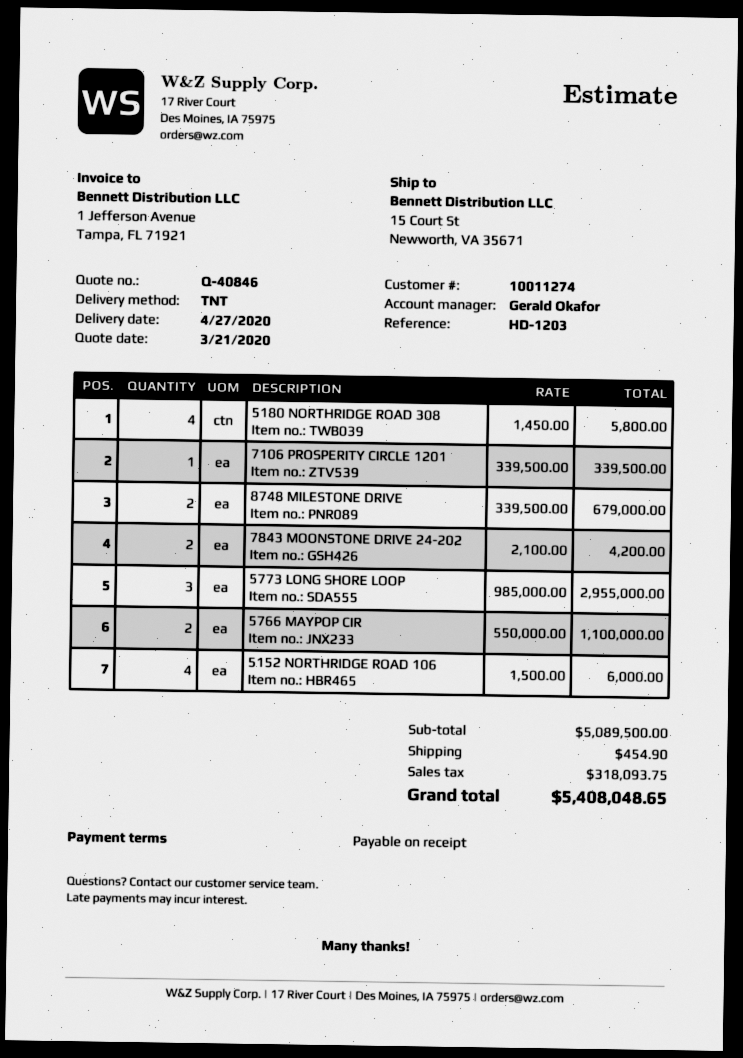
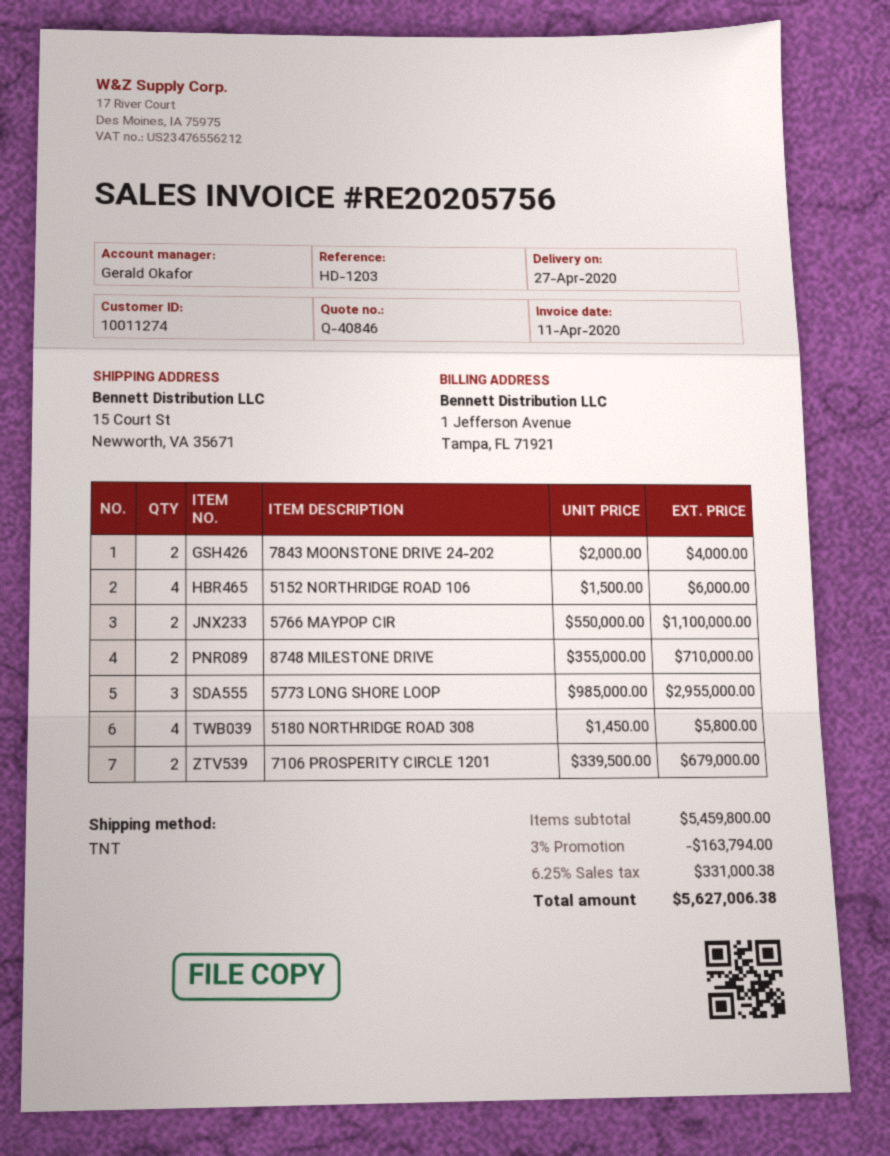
7106 PROSPERITY CIRCLE 1201: 1 x 339500.00 = 339500.00 -> 2 x 339500.00 = 679000.00
8748 MILESTONE DRIVE: 2 x 339500.00 = 679000.00 -> 2 x 355000.00 = 710000.00
7843 MOONSTONE DRIVE 24-202: 2 x 2100.00 = 4200.00 -> 2 x 2000.00 = 4000.00
subtotal: 5089500.00 -> 5459800.00
discount: none -> 3% = 163794.00
shipping: 454.90 -> none
tax: 318093.75 -> 331000.38
total: 5408048.65 -> 5627006.38

